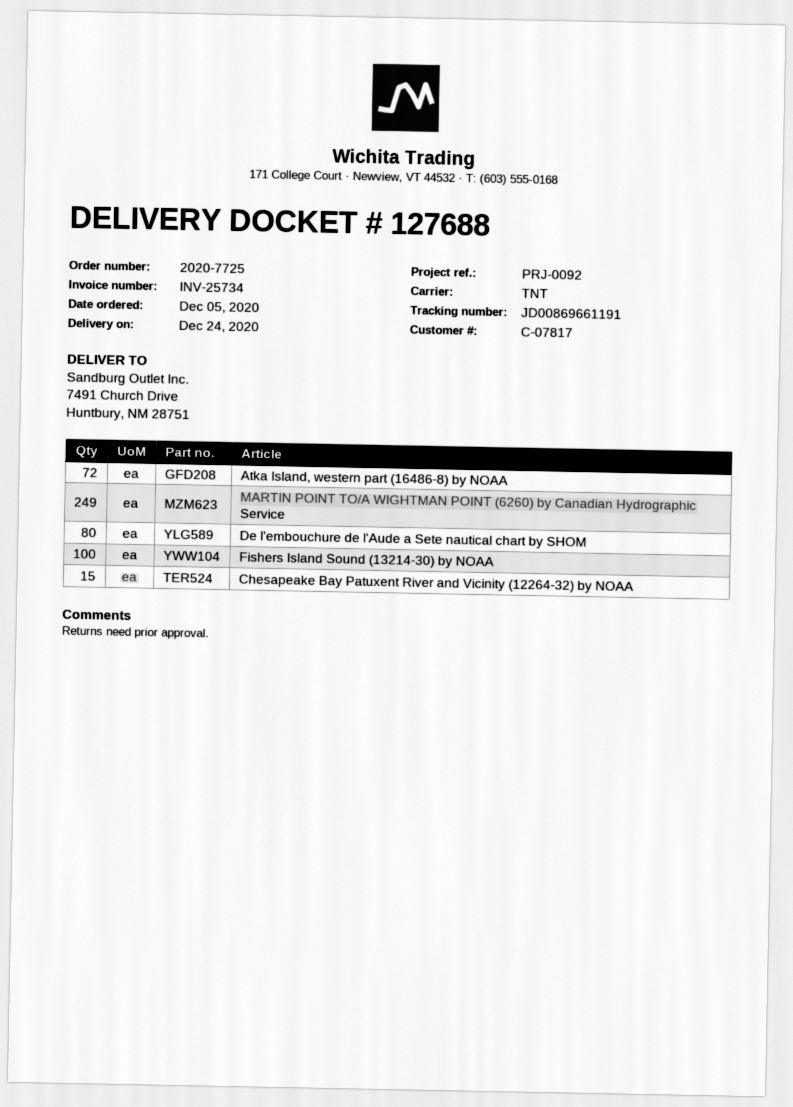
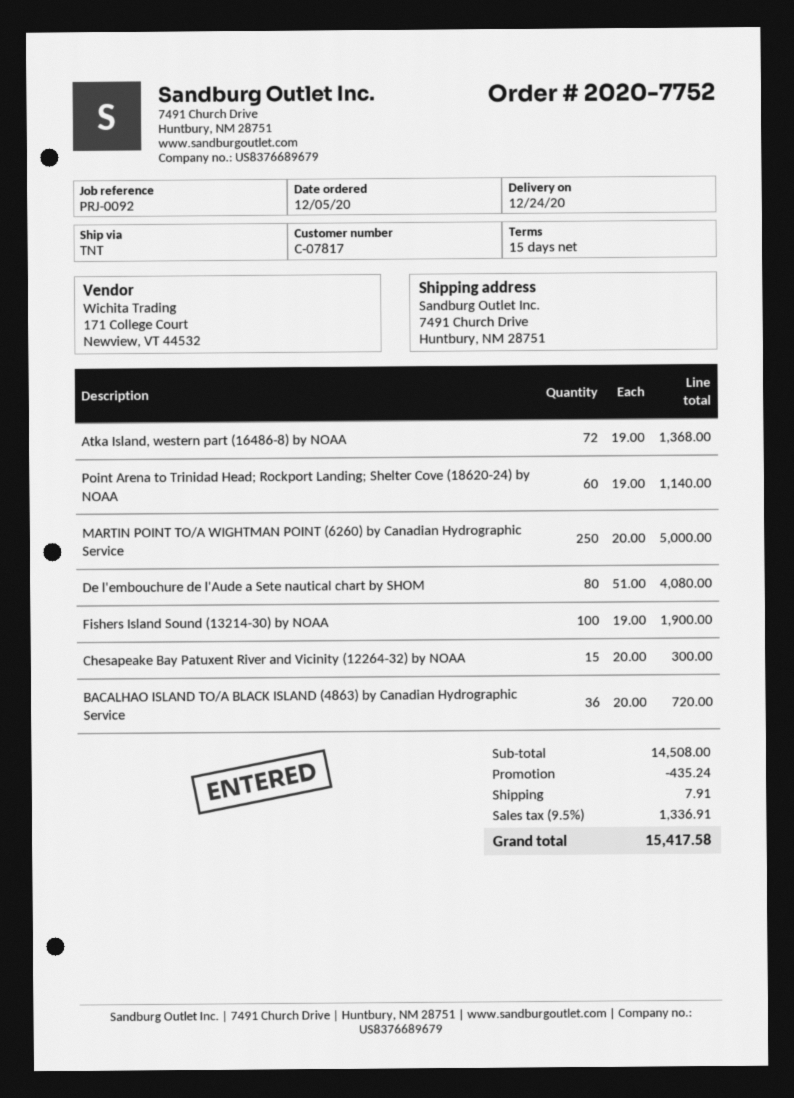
order number: 2020-7725 -> 2020-7752
MARTIN POINT TO/A WIGHTMAN POINT (6260) by Canadian Hydrographic Service: 249 -> 250
Point Arena to Trinidad Head; Rockport Landing; Shelter Cove (18620-24) by NOAA: none -> 60
BACALHAO ISLAND TO/A BLACK ISLAND (4863) by Canadian Hydrographic Service: none -> 36

